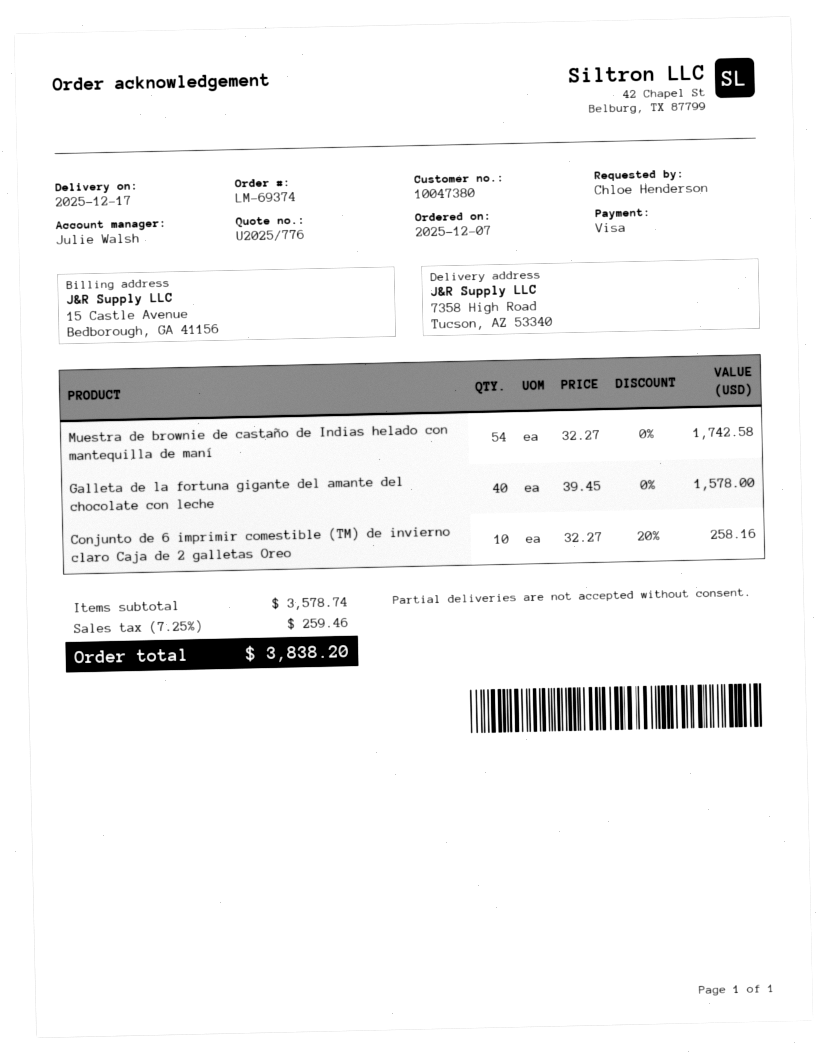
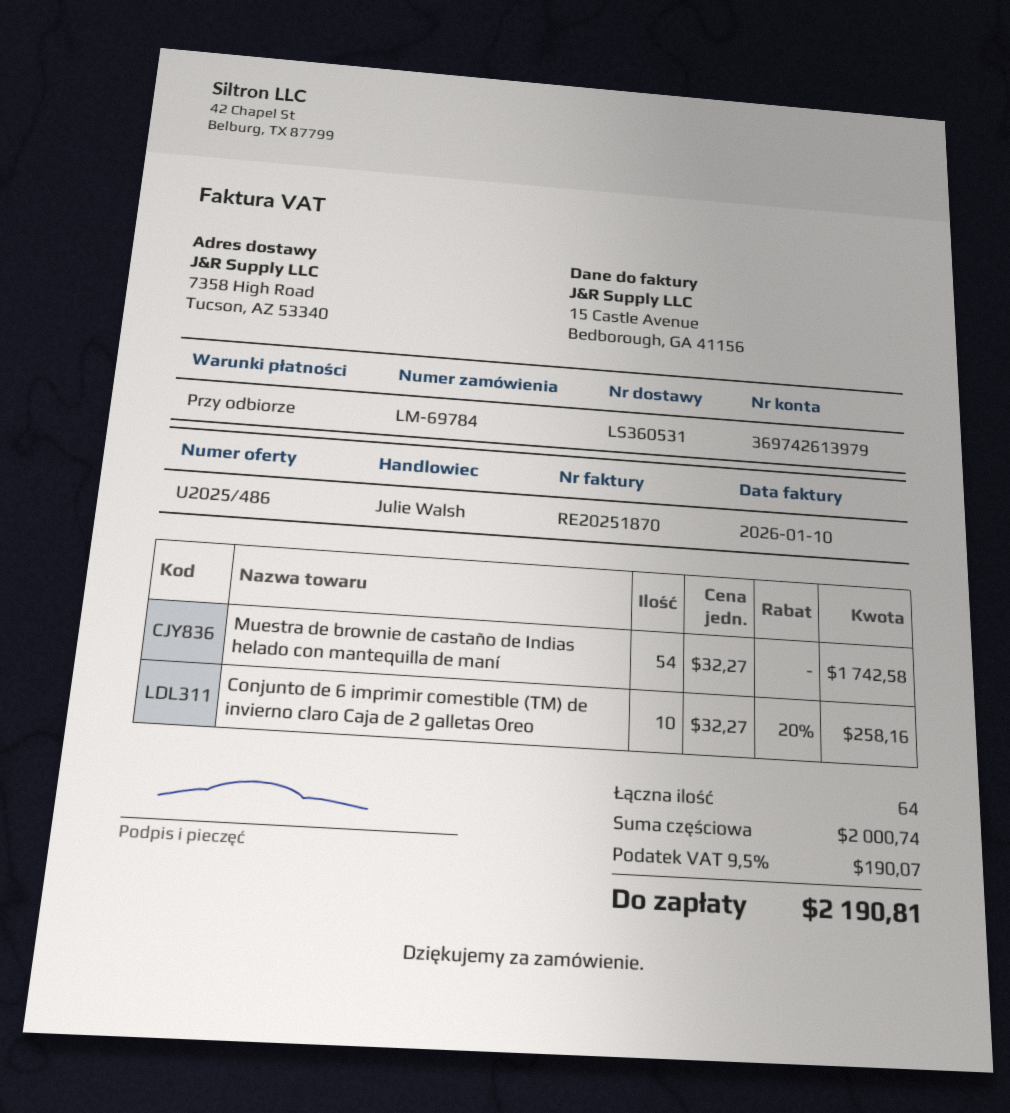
quote number: U2025/776 -> U2025/486
order number: LM-69374 -> LM-69784
Galleta de la fortuna gigante del amante del chocolate con leche: 40 x 39.45 = 1578.00 -> none
subtotal: 3578.74 -> 2000.74
tax: 7.25% = 259.46 -> 9.5% = 190.07
total: 3838.20 -> 2190.81

